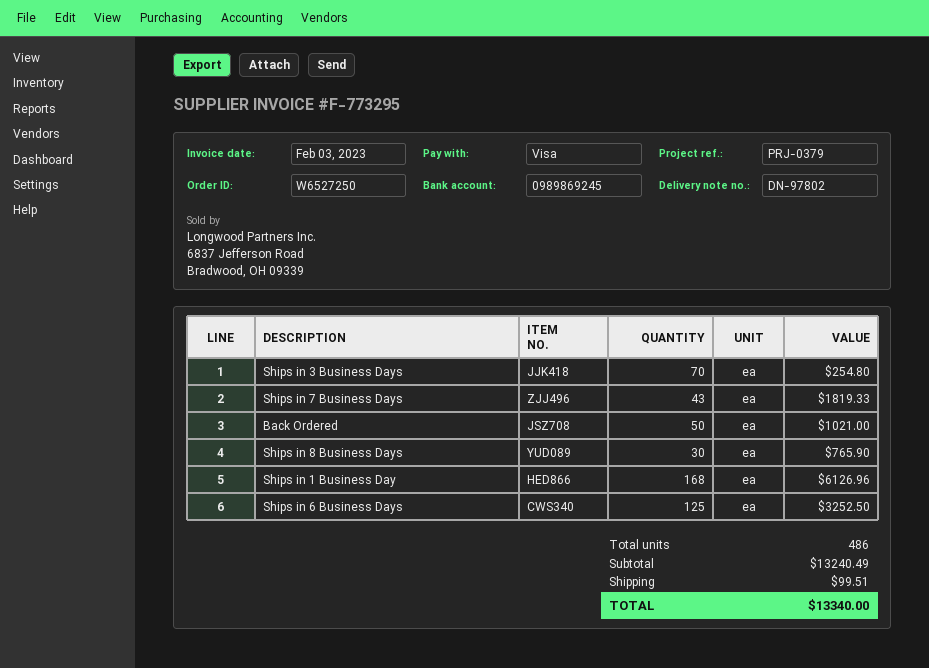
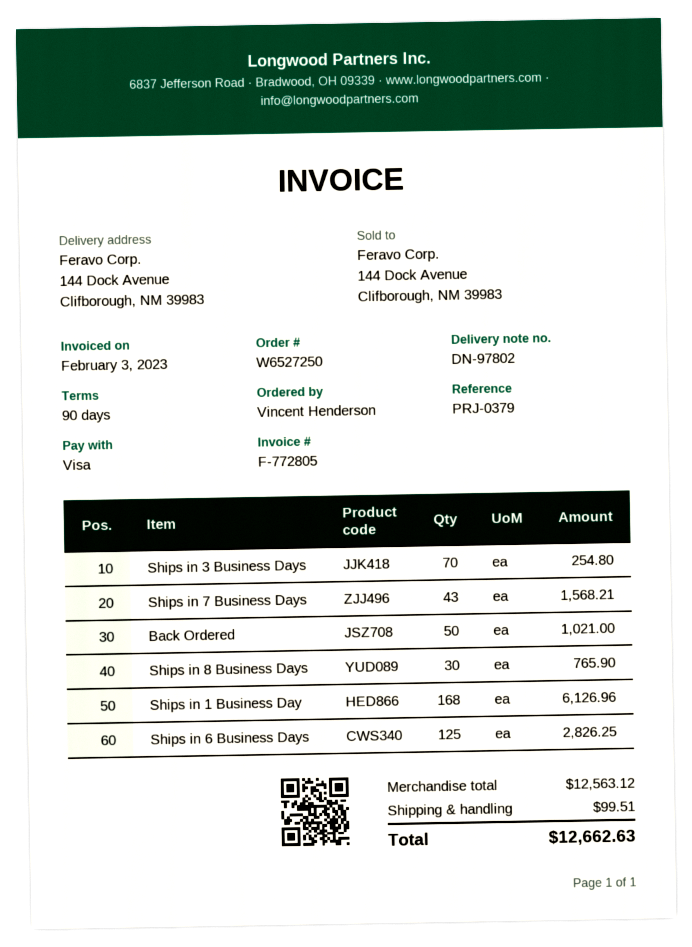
invoice number: F-773295 -> F-772805
Ships in 7 Business Days: 43 for 1819.33 -> 43 for 1568.21
Ships in 6 Business Days: 125 for 3252.50 -> 125 for 2826.25
subtotal: 13240.49 -> 12563.12
total: 13340.00 -> 12662.63

